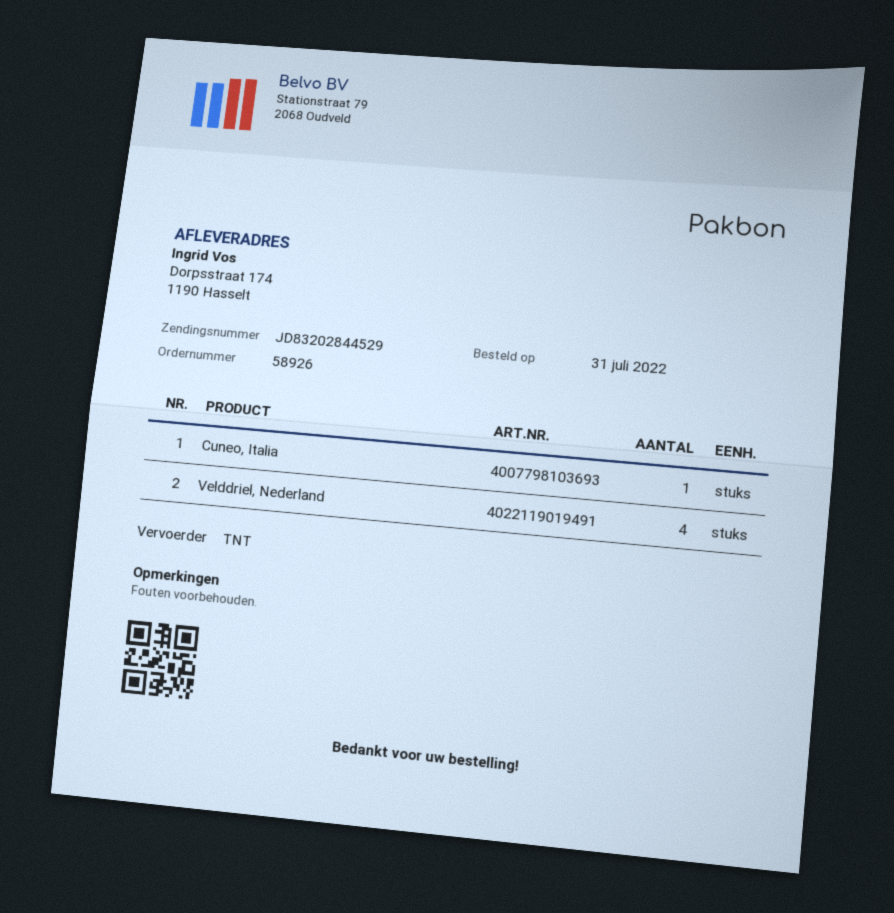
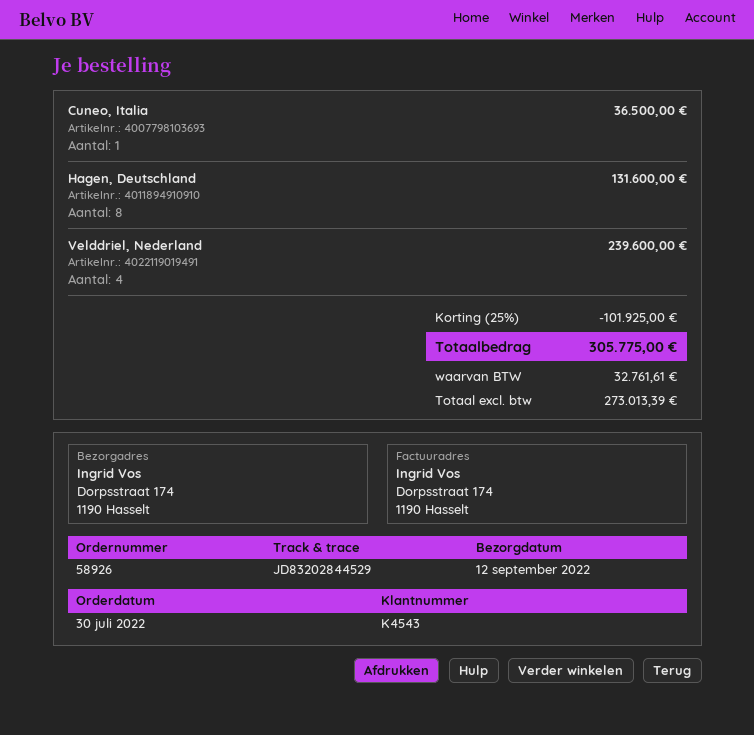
order date: 2022-07-31 -> 2022-07-30
Hagen, Deutschland: none -> 8

